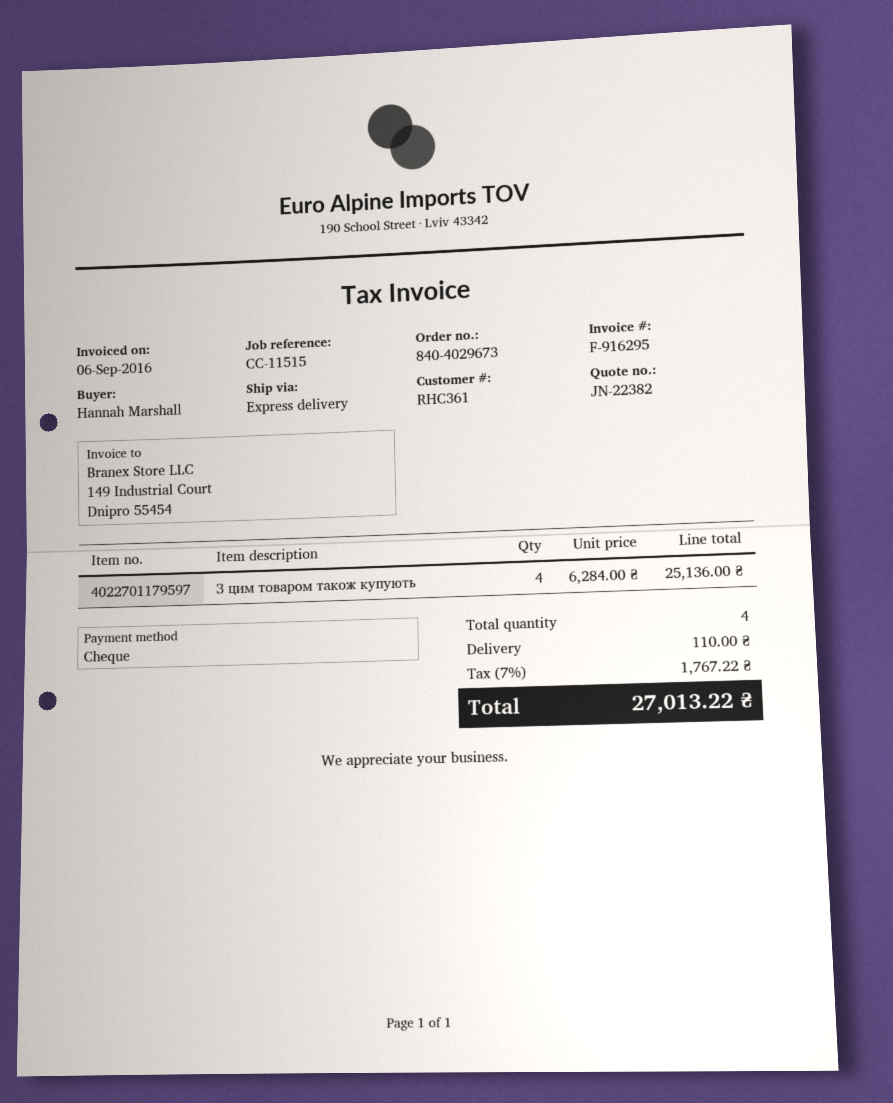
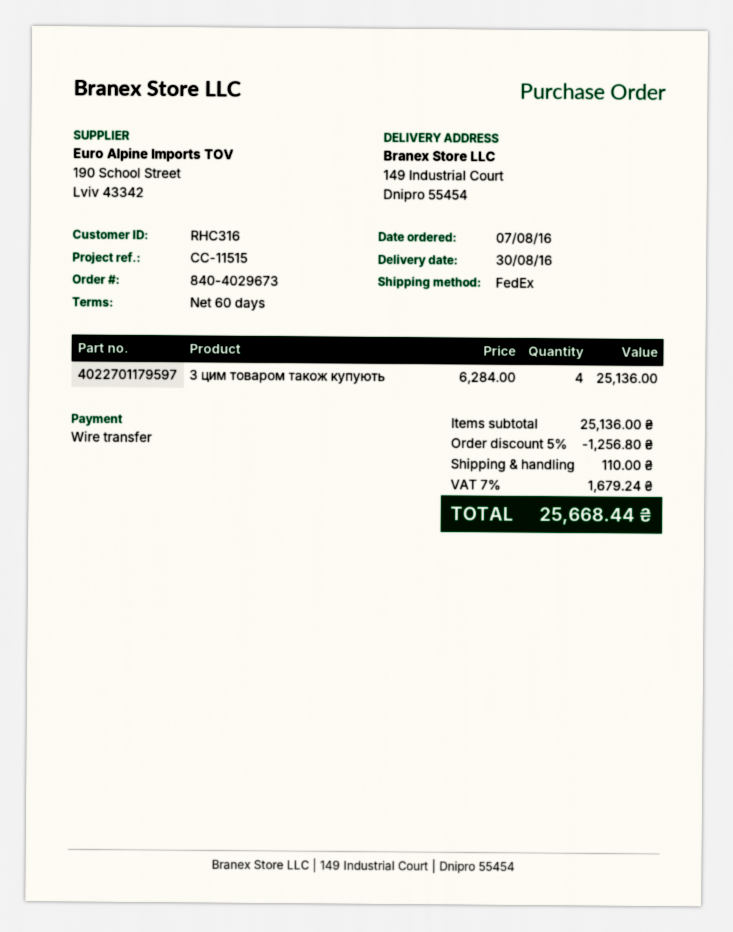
customer number: RHC361 -> RHC316
payment method: cheque -> bank transfer
shipping method: express -> FedEx
discount: none -> 5% = 1256.80
tax: 7% = 1767.22 -> 7% = 1679.24
total: 27013.22 -> 25668.44

